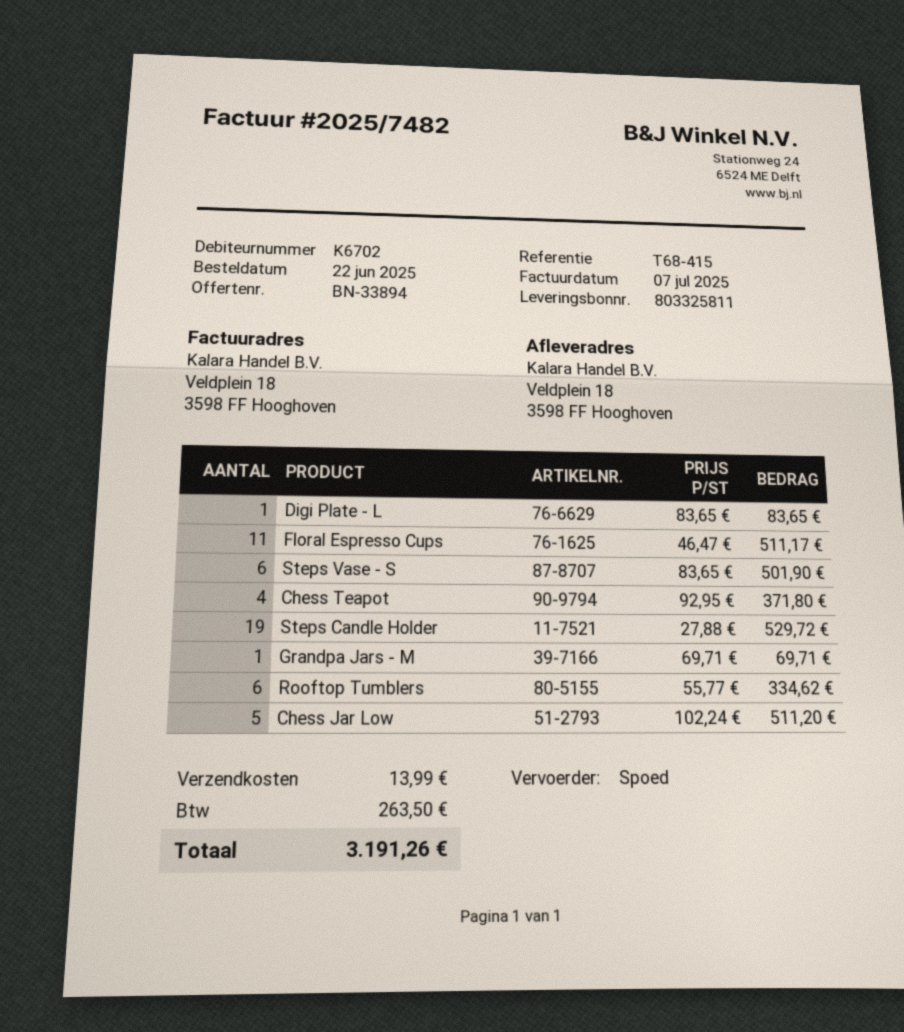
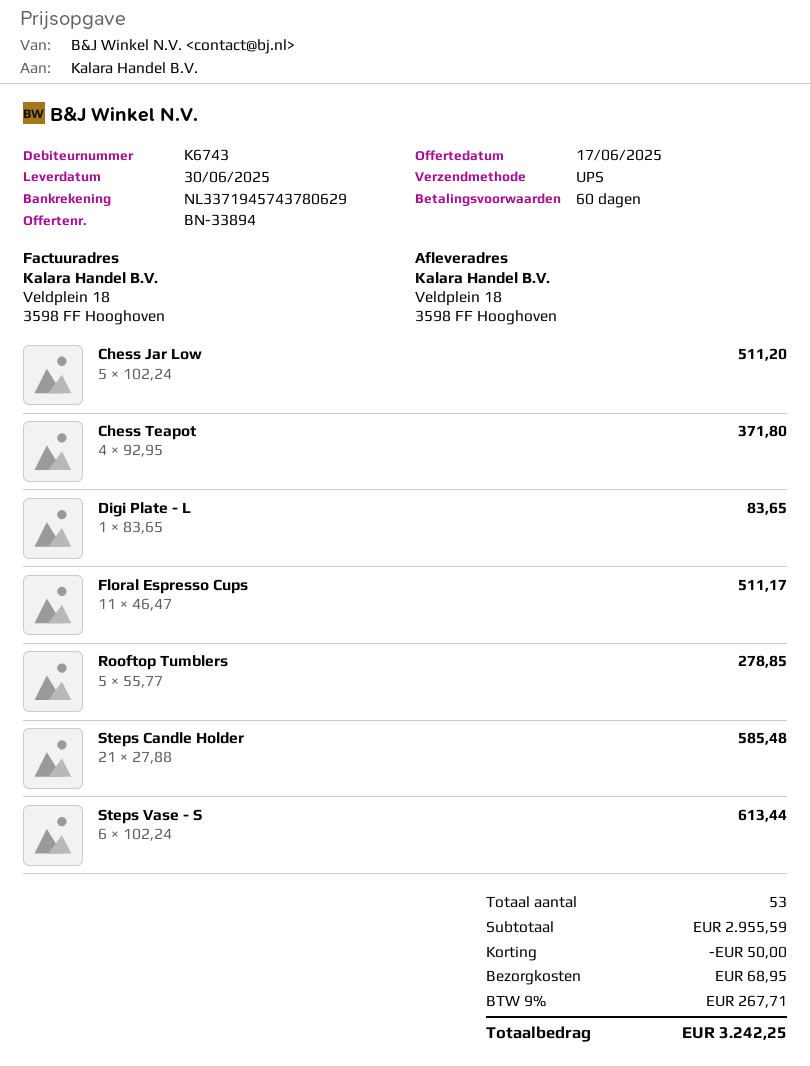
customer number: K6702 -> K6743
shipping method: express -> UPS
Steps Vase - S: 6 x 83.65 = 501.90 -> 6 x 102.24 = 613.44
Steps Candle Holder: 19 x 27.88 = 529.72 -> 21 x 27.88 = 585.48
Grandpa Jars - M: 1 x 69.71 = 69.71 -> none
Rooftop Tumblers: 6 x 55.77 = 334.62 -> 5 x 55.77 = 278.85
discount: none -> 50.00
shipping: 13.99 -> 68.95
tax: 263.50 -> 267.71
total: 3191.26 -> 3242.25

